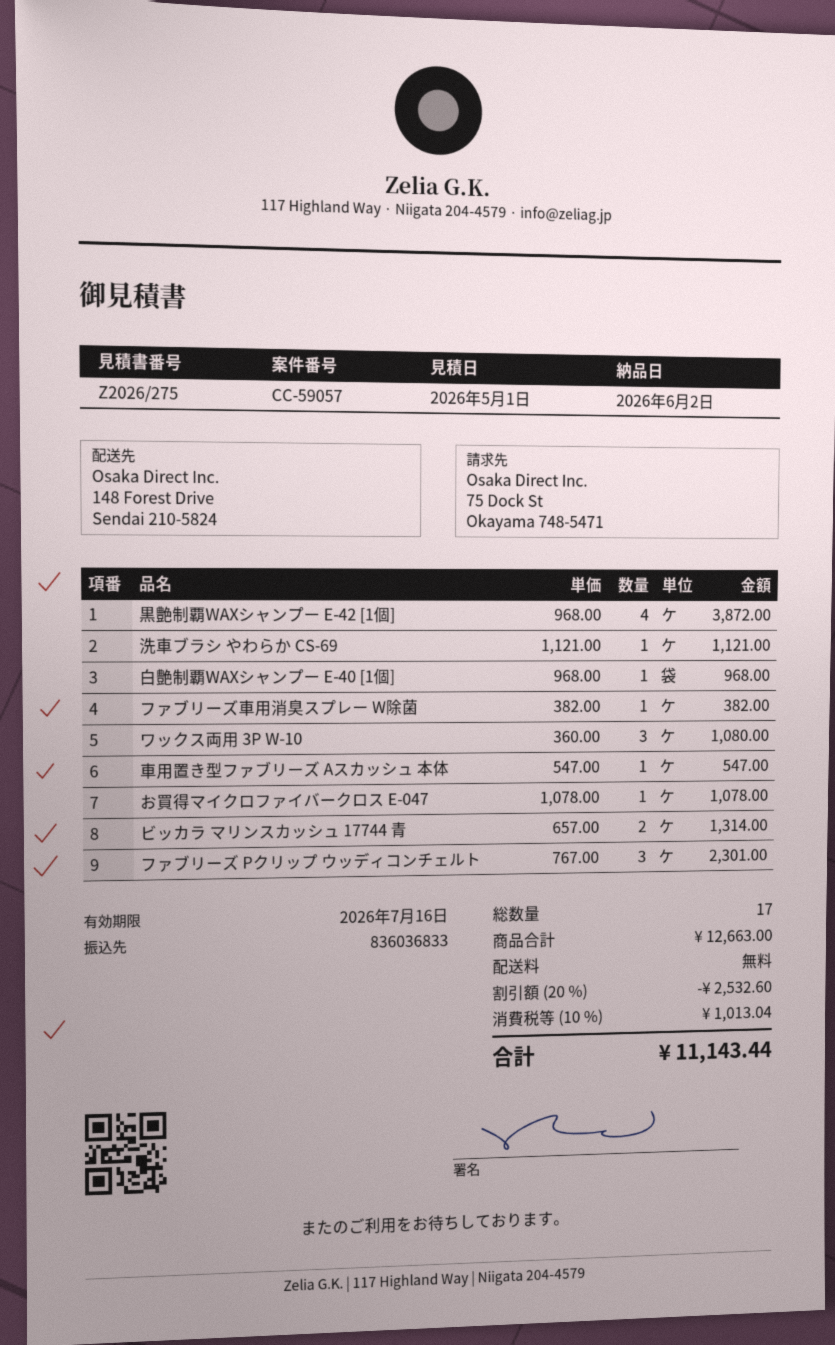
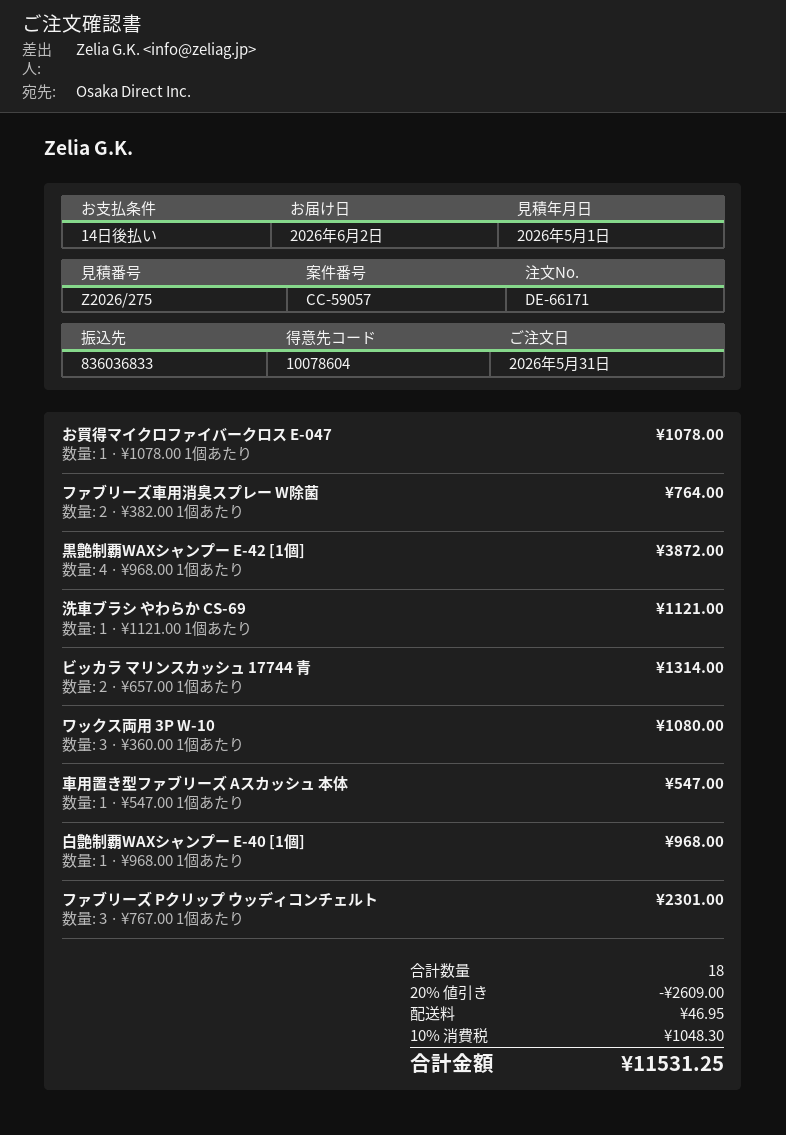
ファブリーズ車用消臭スプレー W除菌: 1 x 382.00 = 382.00 -> 2 x 382.00 = 764.00
total quantity: 17 -> 18
discount: 20% = 2532.60 -> 20% = 2609.00
shipping: 0.00 -> 46.95
tax: 10% = 1013.04 -> 10% = 1048.30
total: 11143.44 -> 11531.25

